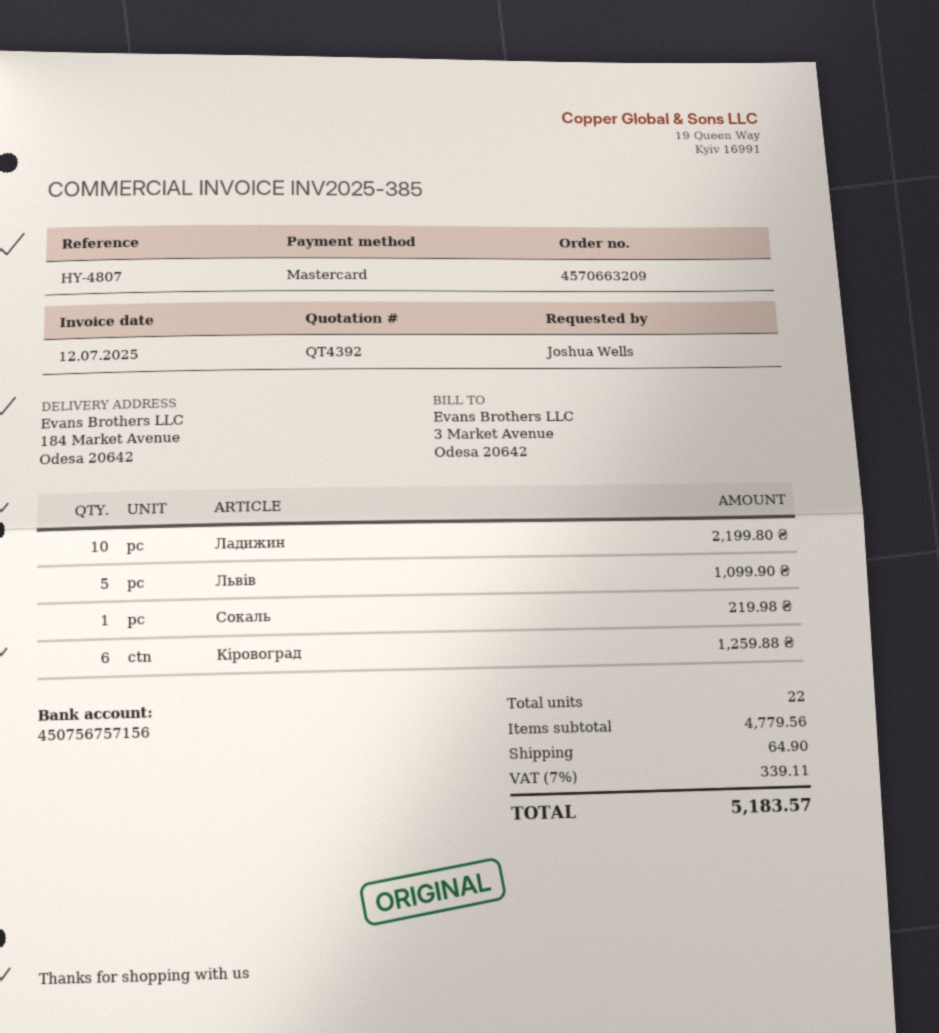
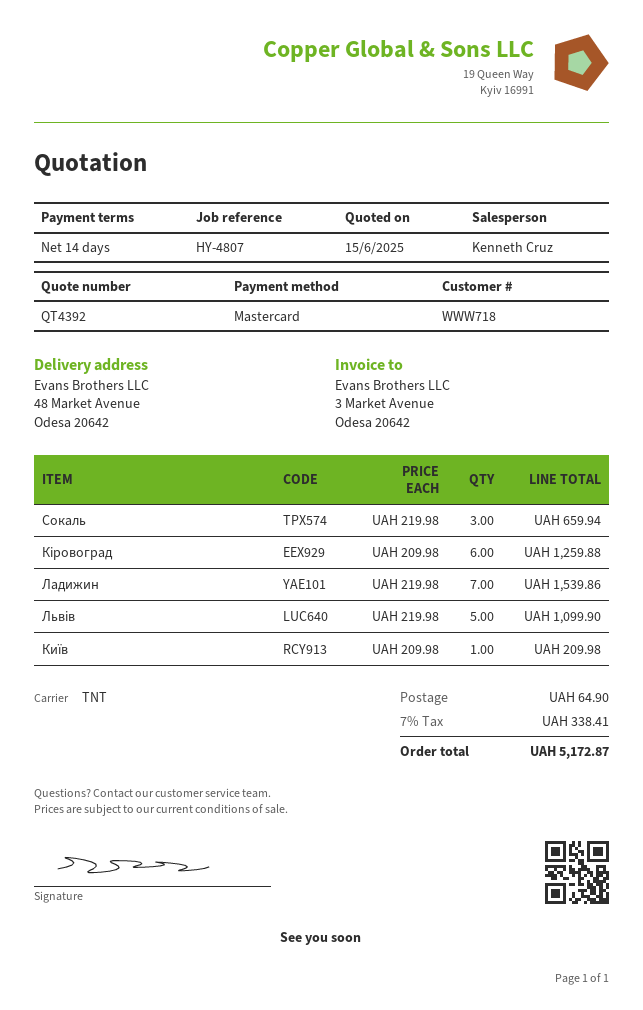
ship to: 184 Market Avenue, Odesa 20642 -> 48 Market Avenue, Odesa 20642
Ладижин: 10 for 2199.80 -> 7 for 1539.86
Сокаль: 1 for 219.98 -> 3 for 659.94
Київ: none -> 1 for 209.98
tax: 7% = 339.11 -> 7% = 338.41
total: 5183.57 -> 5172.87

